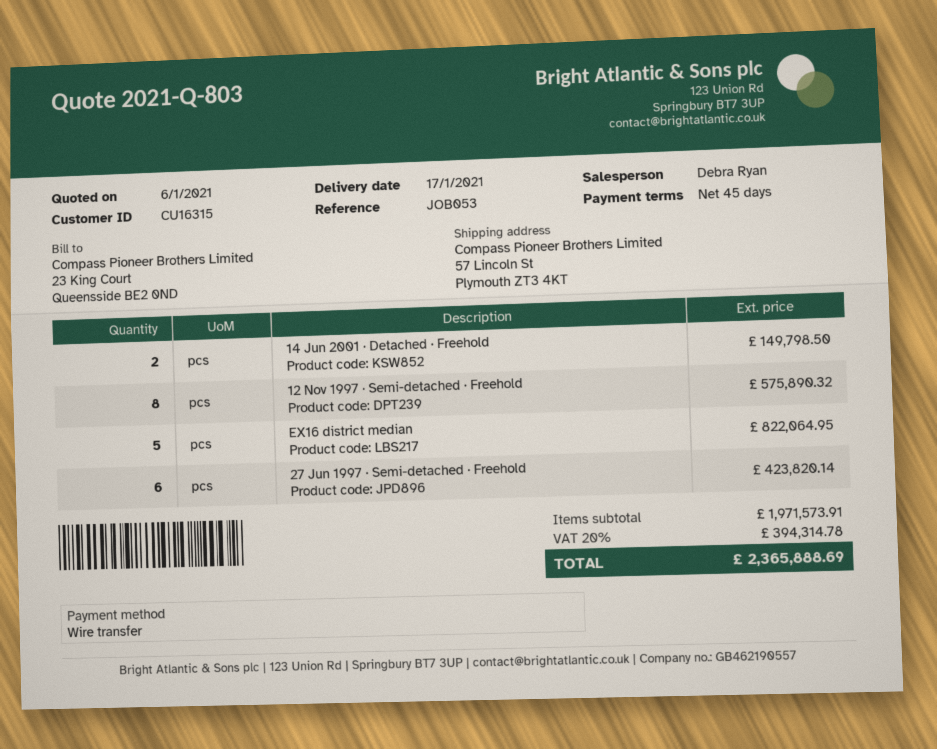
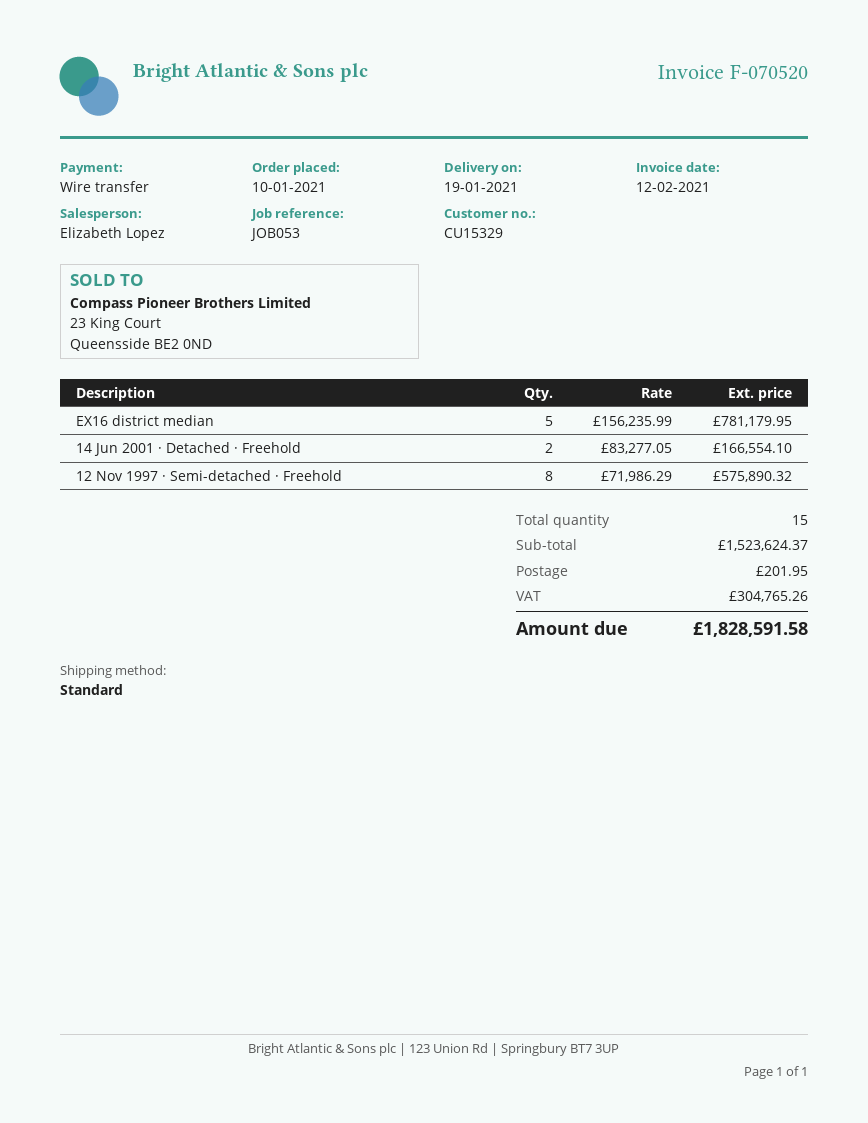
delivery date: 2021-01-17 -> 2021-01-19
customer number: CU16315 -> CU15329
sales rep: Debra Ryan -> Elizabeth Lopez
14 Jun 2001 · Detached · Freehold: 2 for 149798.50 -> 2 for 166554.10
EX16 district median: 5 for 822064.95 -> 5 for 781179.95
27 Jun 1997 · Semi-detached · Freehold: 6 for 423820.14 -> none
subtotal: 1971573.91 -> 1523624.37
shipping: none -> 201.95
tax: 394314.78 -> 304765.26
total: 2365888.69 -> 1828591.58

